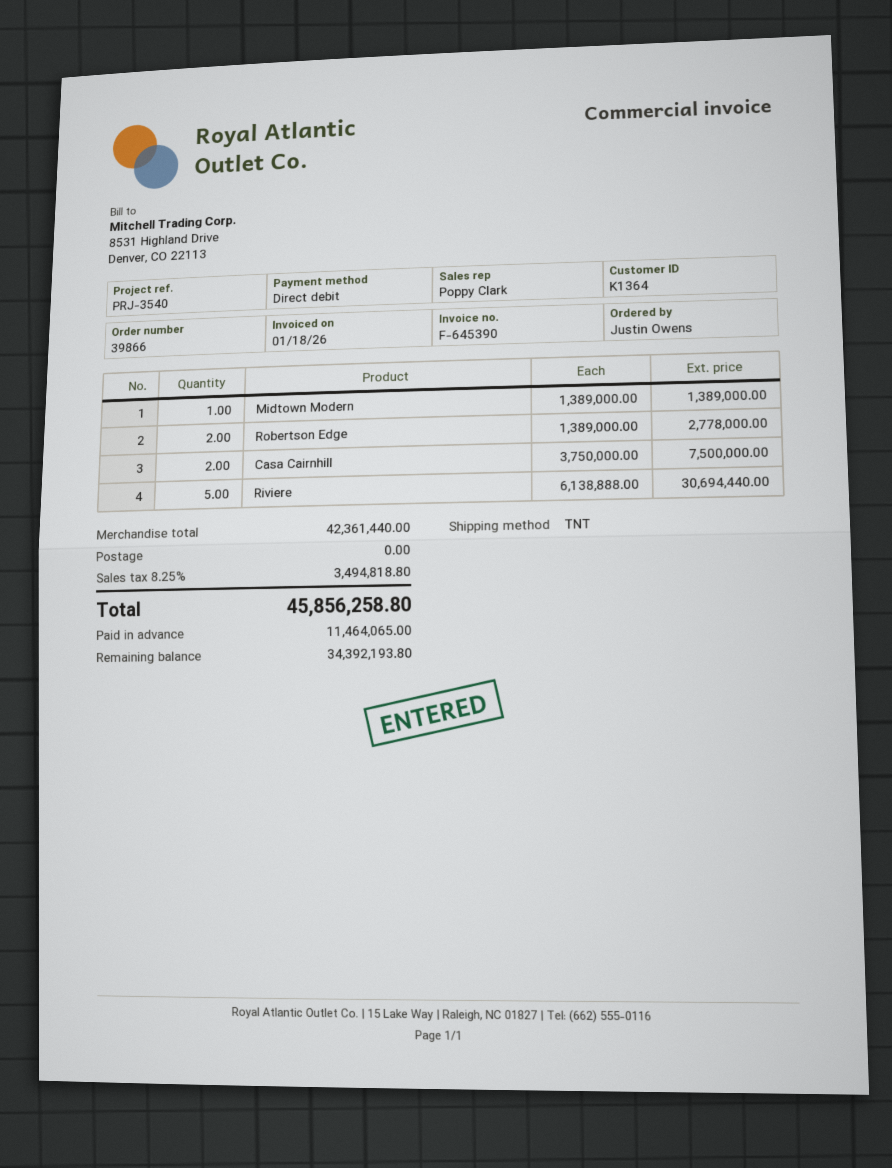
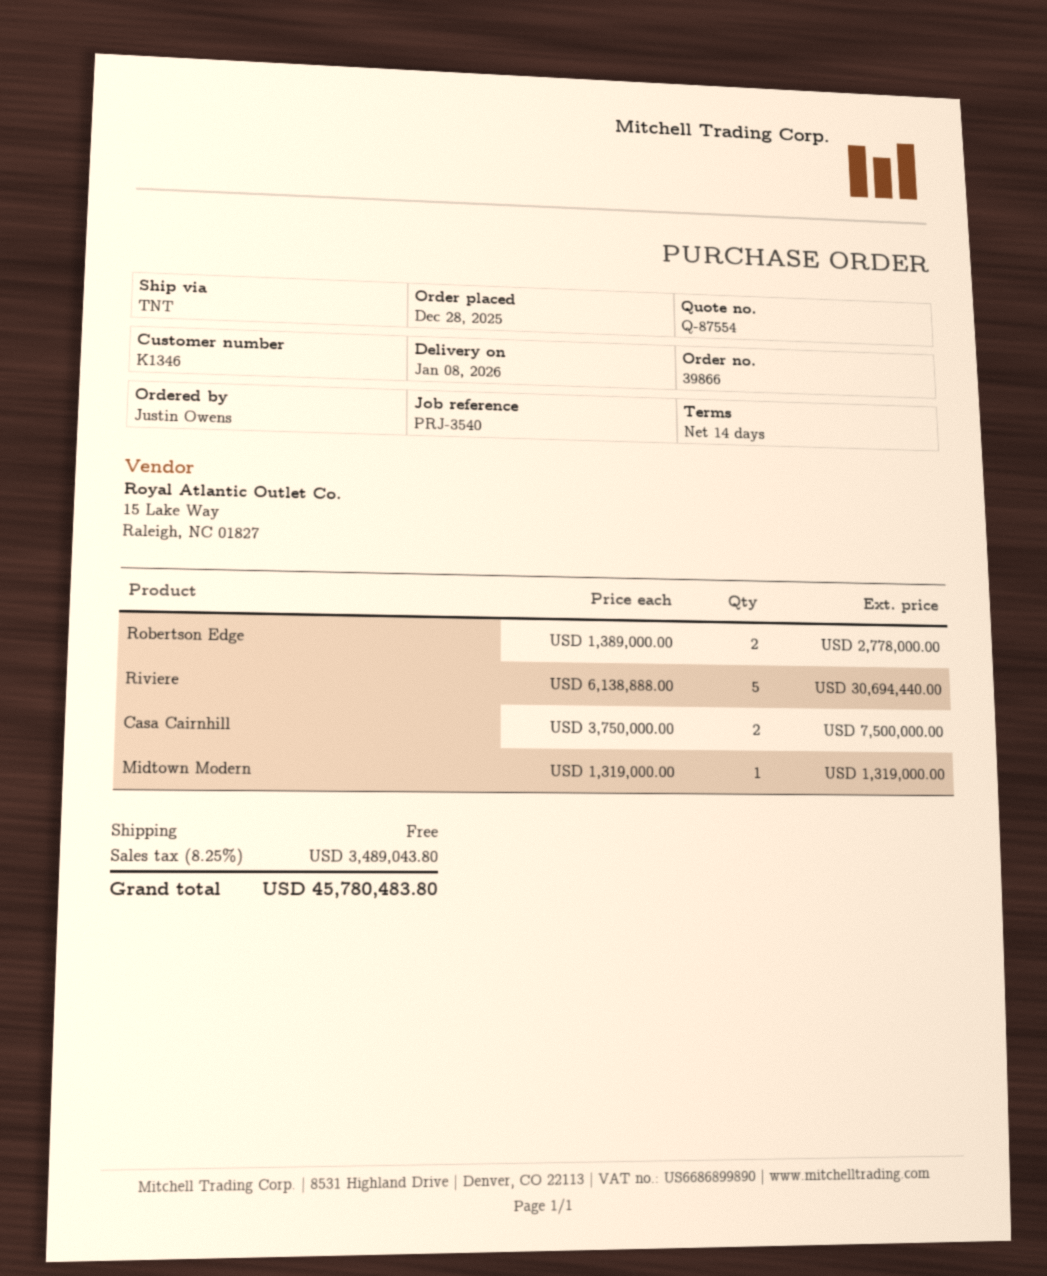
customer number: K1364 -> K1346
Midtown Modern: 1 x 1389000.00 = 1389000.00 -> 1 x 1319000.00 = 1319000.00
tax: 8.25% = 3494818.80 -> 8.25% = 3489043.80
total: 45856258.80 -> 45780483.80

